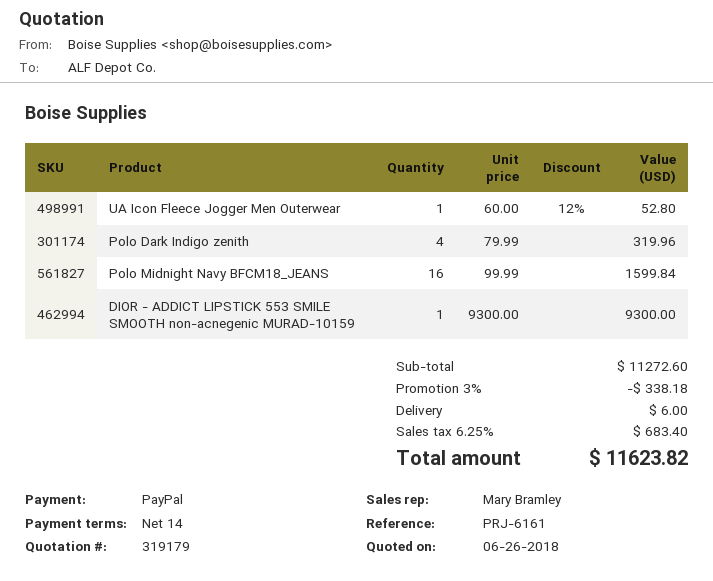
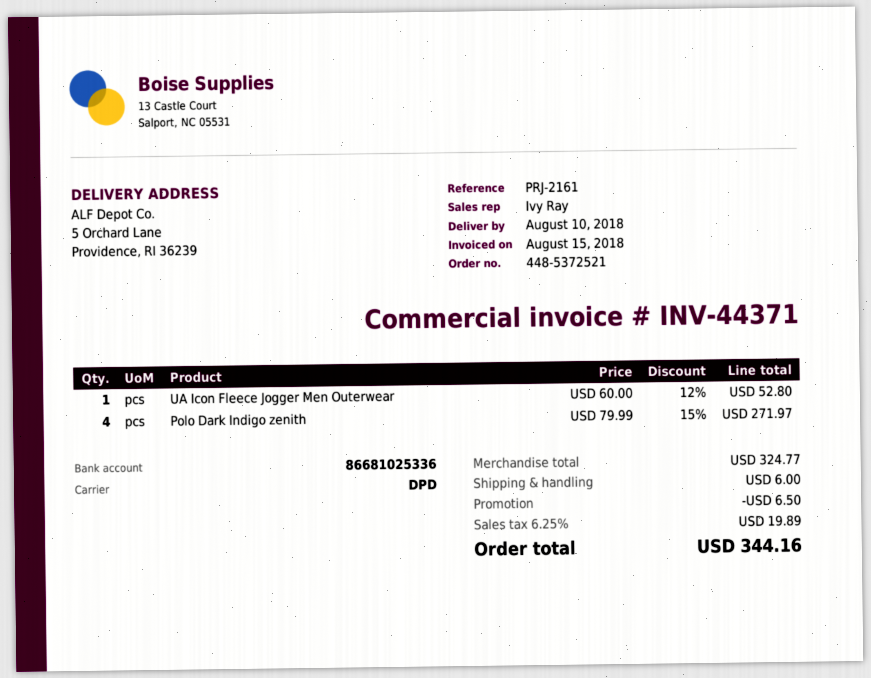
reference: PRJ-6161 -> PRJ-2161
sales rep: Mary Bramley -> Ivy Ray
Polo Dark Indigo zenith: 4 x 79.99 = 319.96 -> 4 x 79.99 - 15% = 271.97
Polo Midnight Navy BFCM18_JEANS: 16 x 99.99 = 1599.84 -> none
DIOR - ADDICT LIPSTICK 553 SMILE SMOOTH non-acnegenic MURAD-10159: 1 x 9300.00 = 9300.00 -> none
subtotal: 11272.60 -> 324.77
discount: 338.18 -> 6.50
tax: 6.25% = 683.40 -> 6.25% = 19.89
total: 11623.82 -> 344.16

